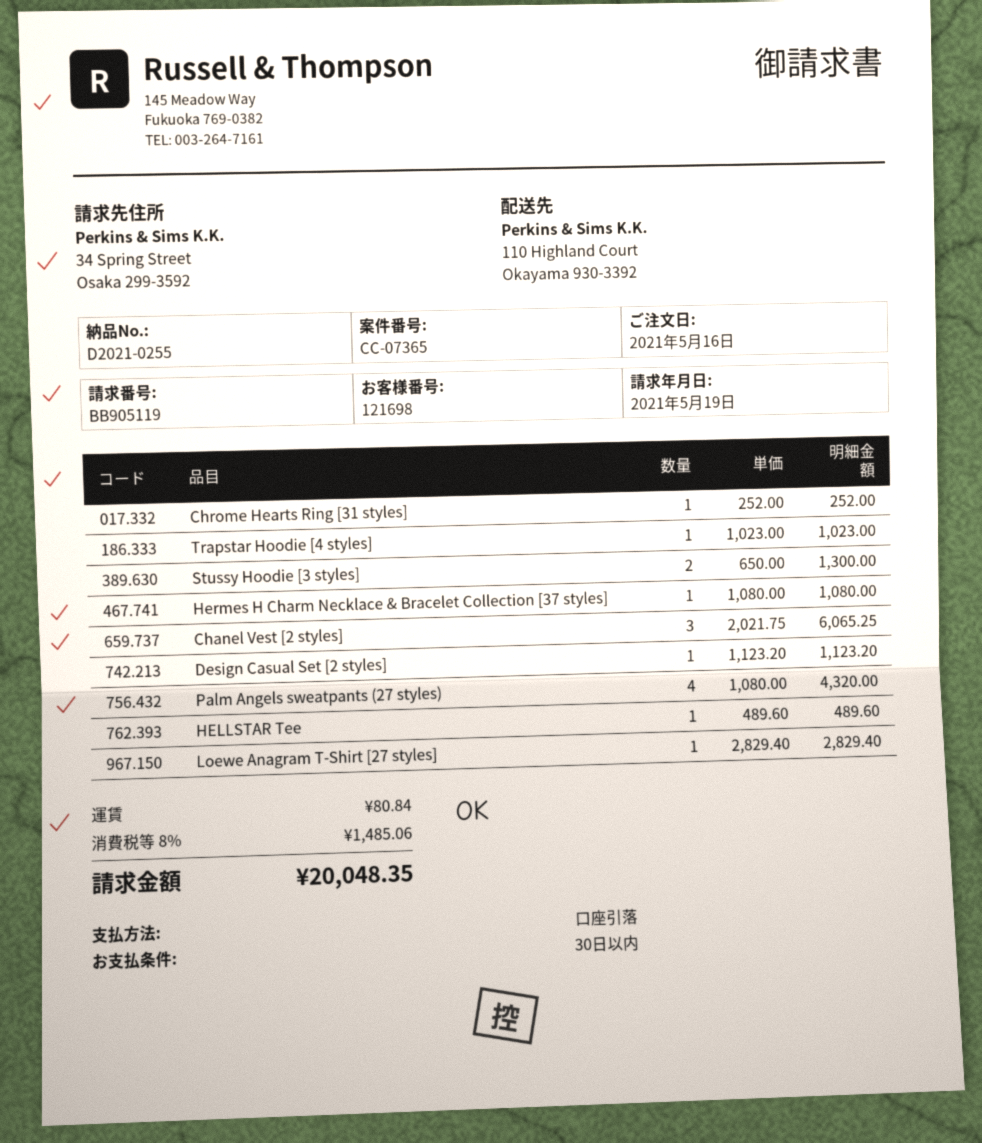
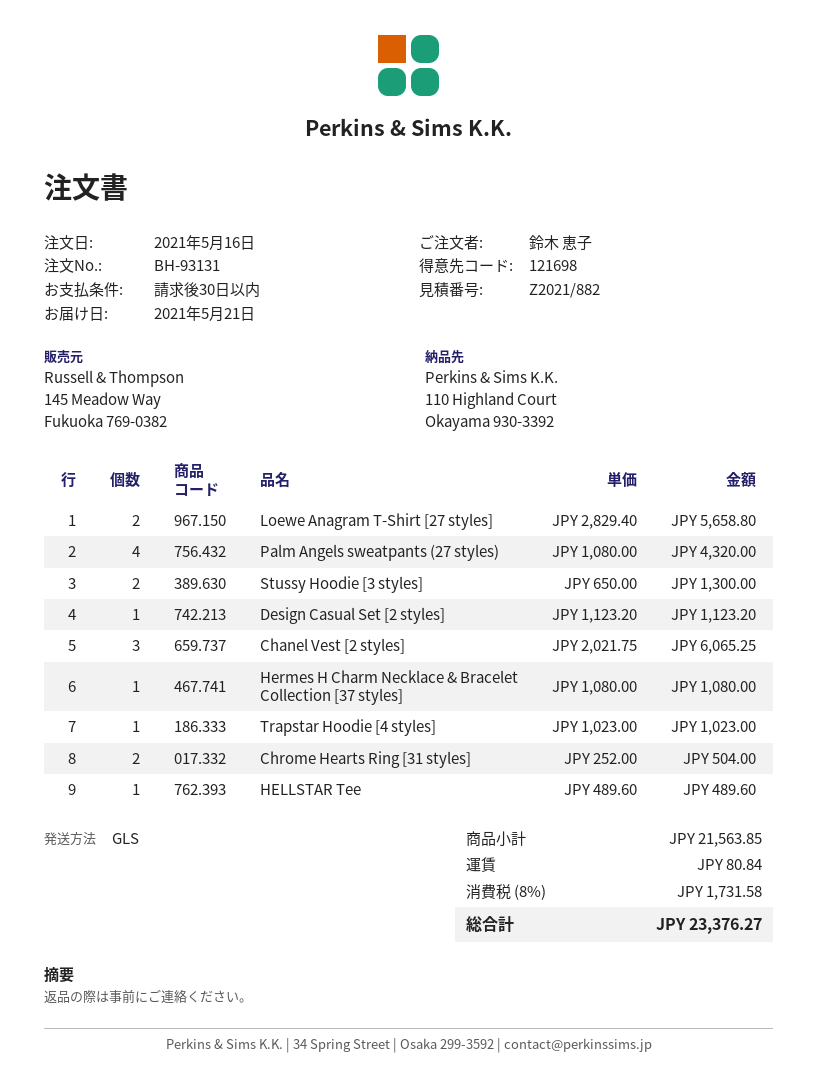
Chrome Hearts Ring [31 styles]: 1 x 252.00 = 252.00 -> 2 x 252.00 = 504.00
Loewe Anagram T-Shirt [27 styles]: 1 x 2829.40 = 2829.40 -> 2 x 2829.40 = 5658.80
tax: 8% = 1485.06 -> 8% = 1731.58
total: 20048.35 -> 23376.27

